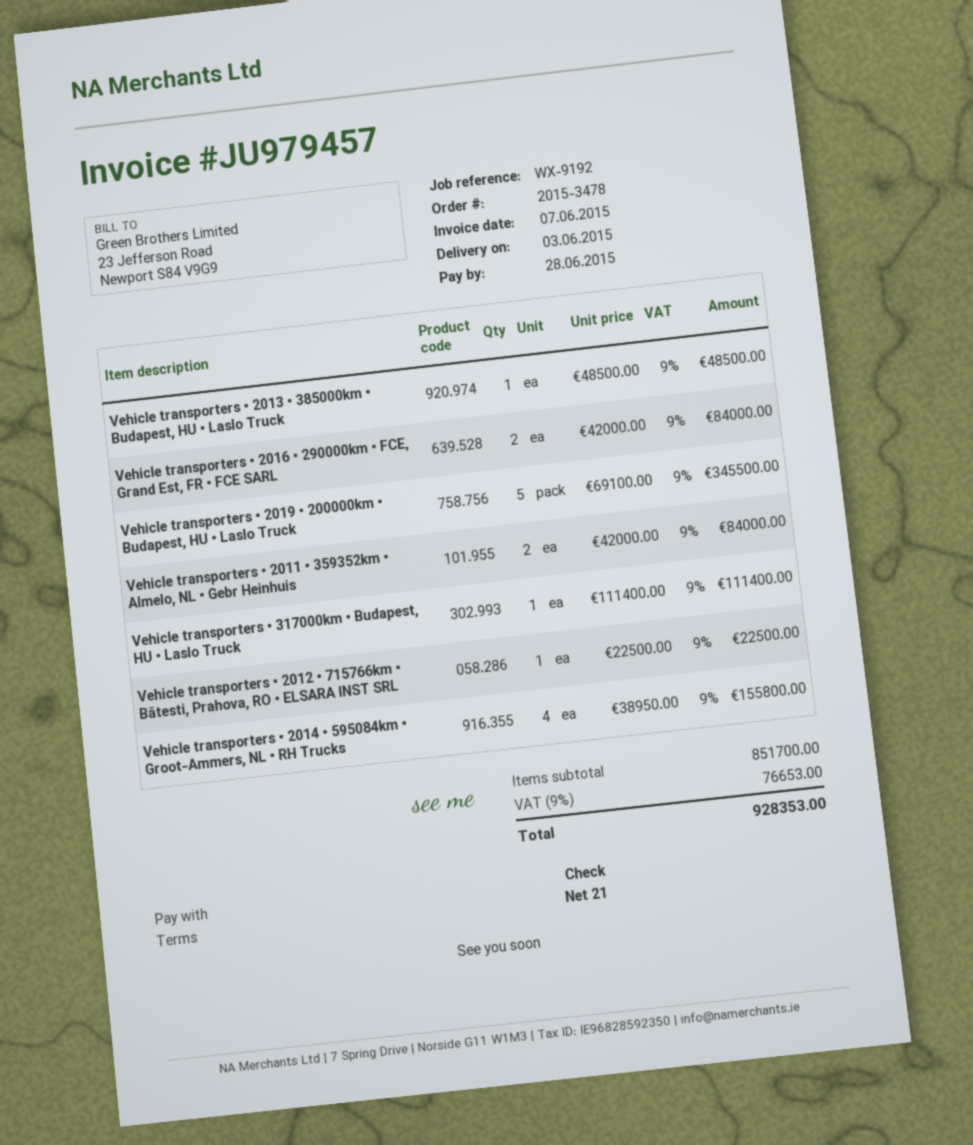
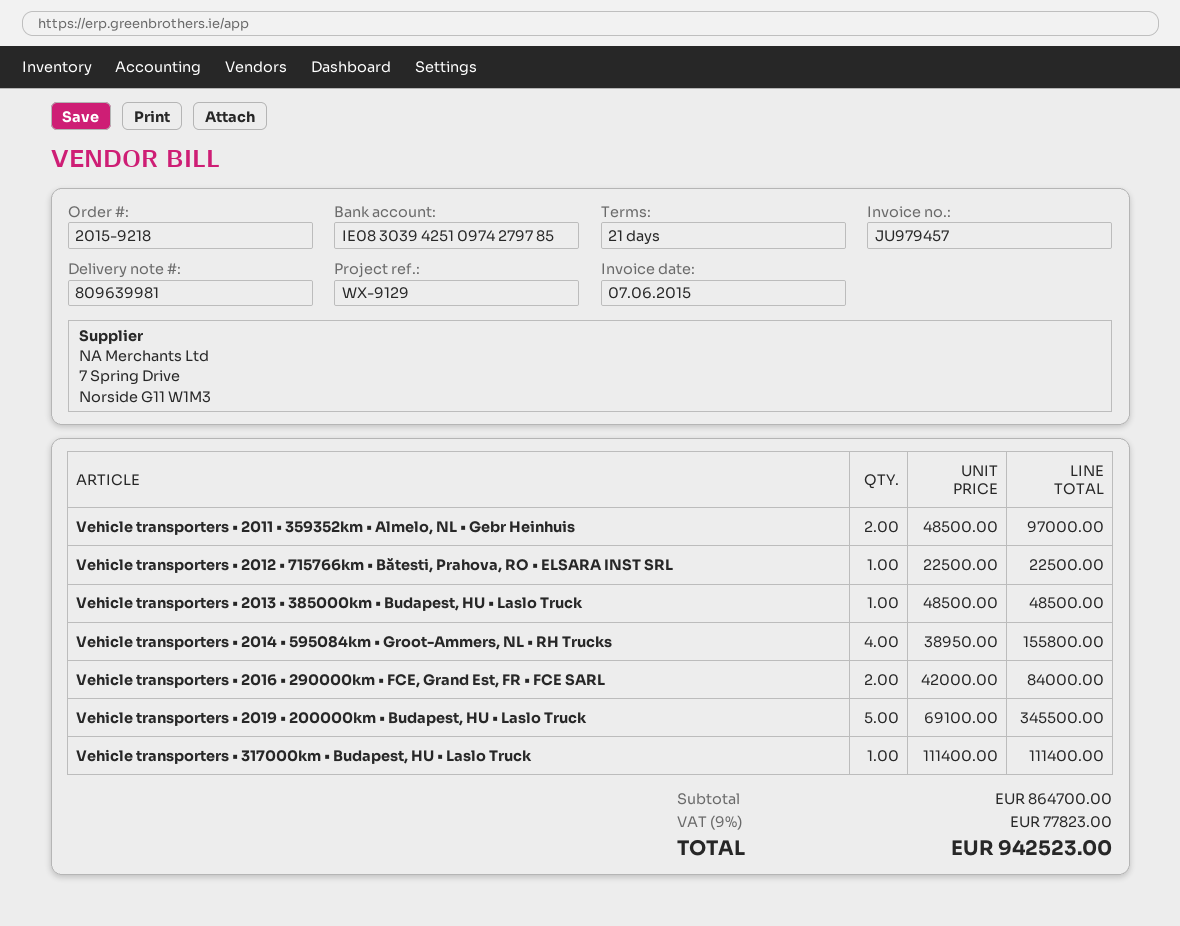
order number: 2015-3478 -> 2015-9218
reference: WX-9192 -> WX-9129
Vehicle transporters • 2011 • 359352km • Almelo, NL • Gebr Heinhuis: 2 x 42000.00 = 84000.00 -> 2 x 48500.00 = 97000.00
subtotal: 851700.00 -> 864700.00
tax: 9% = 76653.00 -> 9% = 77823.00
total: 928353.00 -> 942523.00

